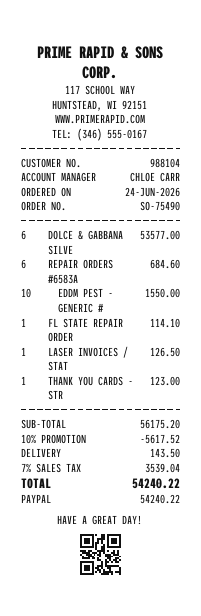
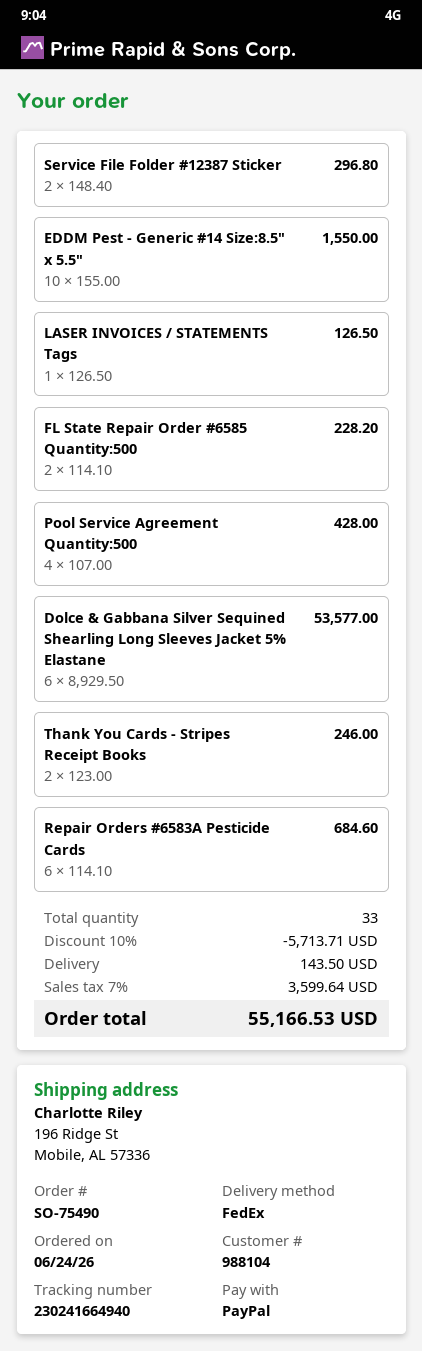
FL STATE REPAIR ORDER: 1 for 114.10 -> 2 for 228.20
THANK YOU CARDS - STR: 1 for 123.00 -> 2 for 246.00
Service File Folder #12387 Sticker: none -> 2 for 296.80
Pool Service Agreement Quantity:500: none -> 4 for 428.00
discount: 10% = 5617.52 -> 10% = 5713.71
tax: 7% = 3539.04 -> 7% = 3599.64
total: 54240.22 -> 55166.53

